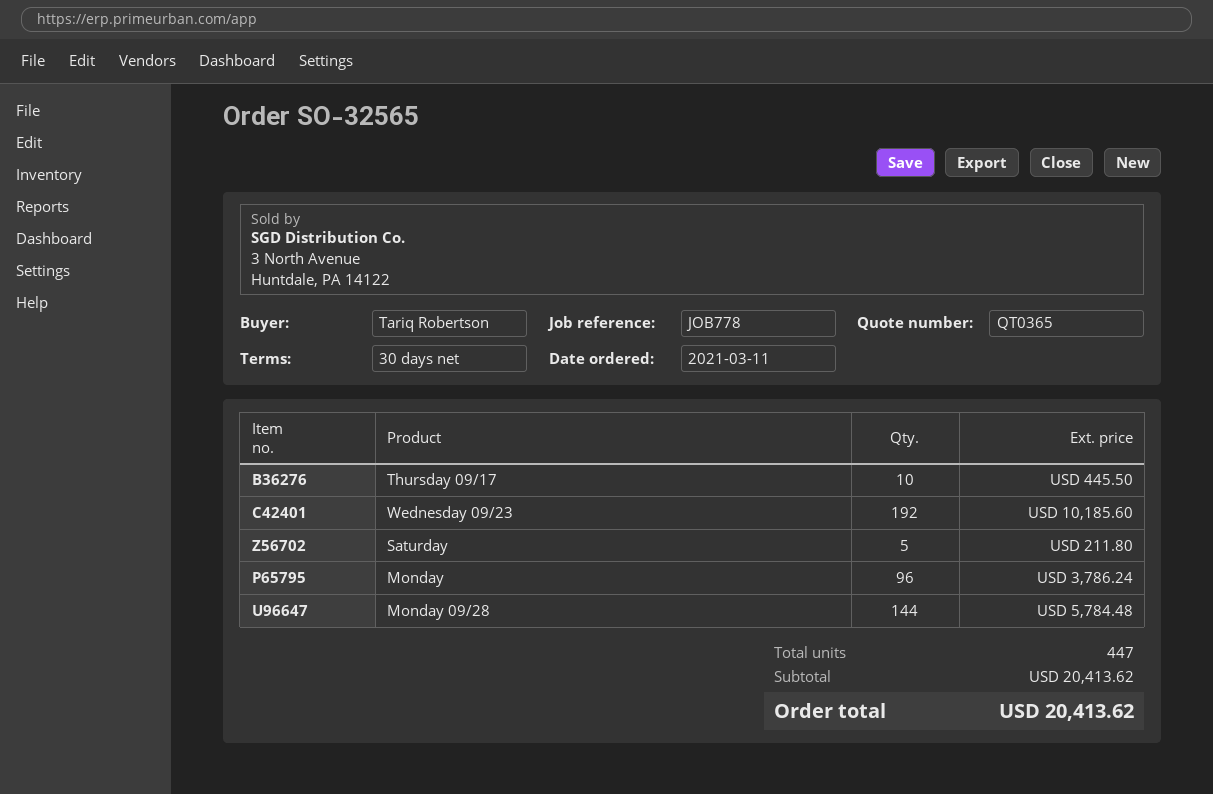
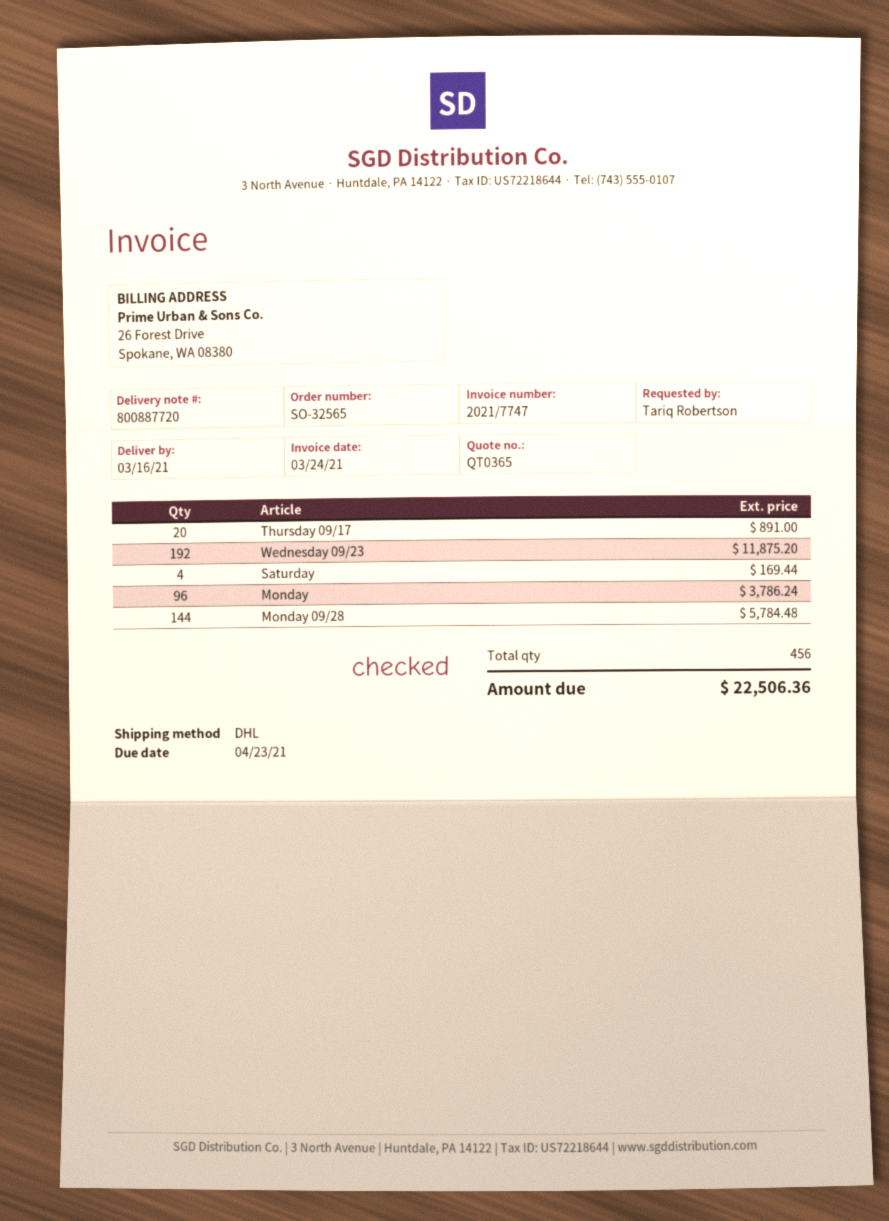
Thursday 09/17: 10 for 445.50 -> 20 for 891.00
Wednesday 09/23: 192 for 10185.60 -> 192 for 11875.20
Saturday: 5 for 211.80 -> 4 for 169.44
total quantity: 447 -> 456
total: 20413.62 -> 22506.36

